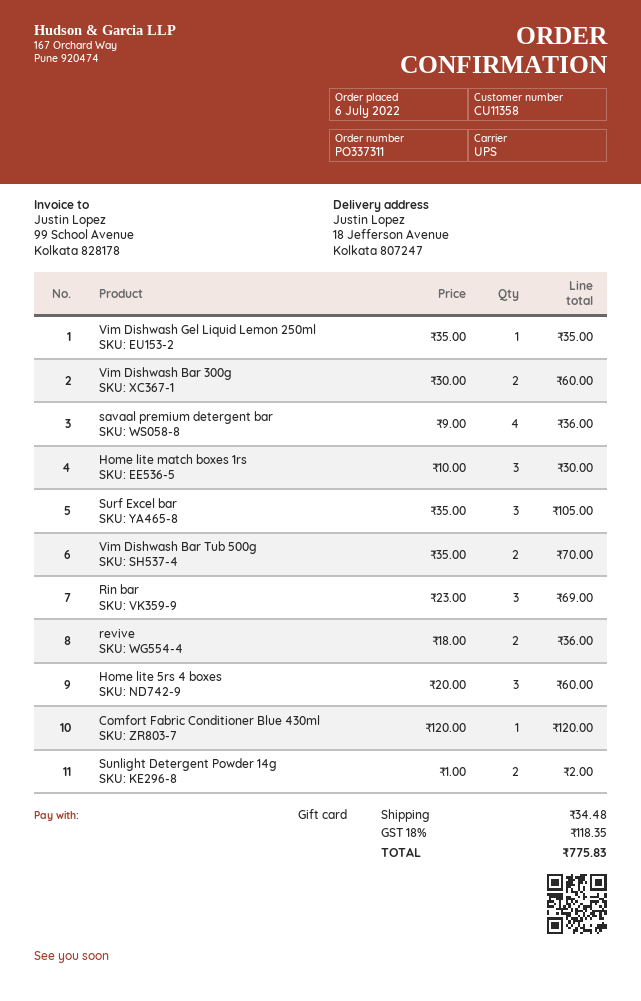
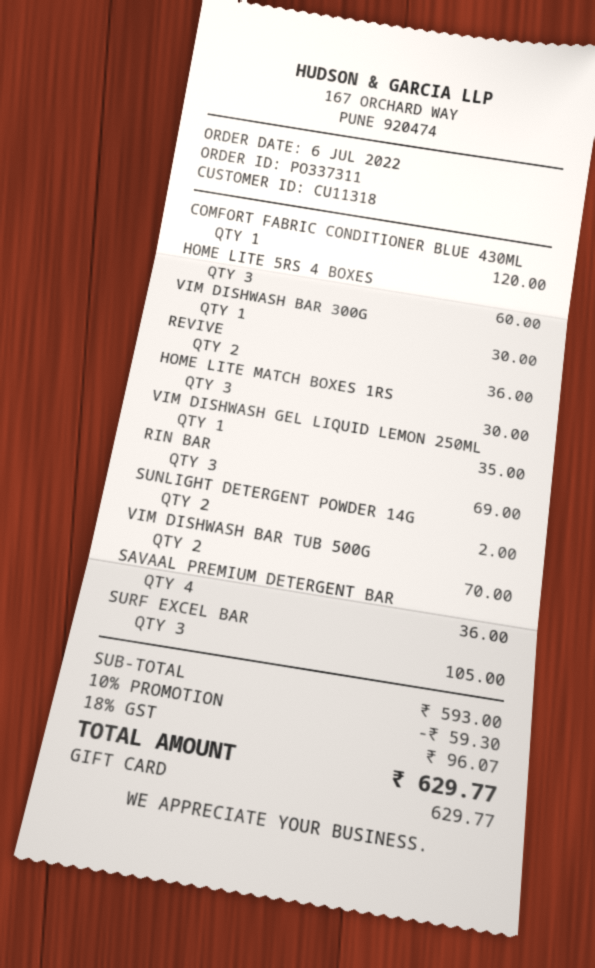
customer number: CU11358 -> CU11318
Vim Dishwash Bar 300g: 2 for 60.00 -> 1 for 30.00
discount: none -> 10% = 59.30
shipping: 34.48 -> none
tax: 18% = 118.35 -> 18% = 96.07
total: 775.83 -> 629.77

